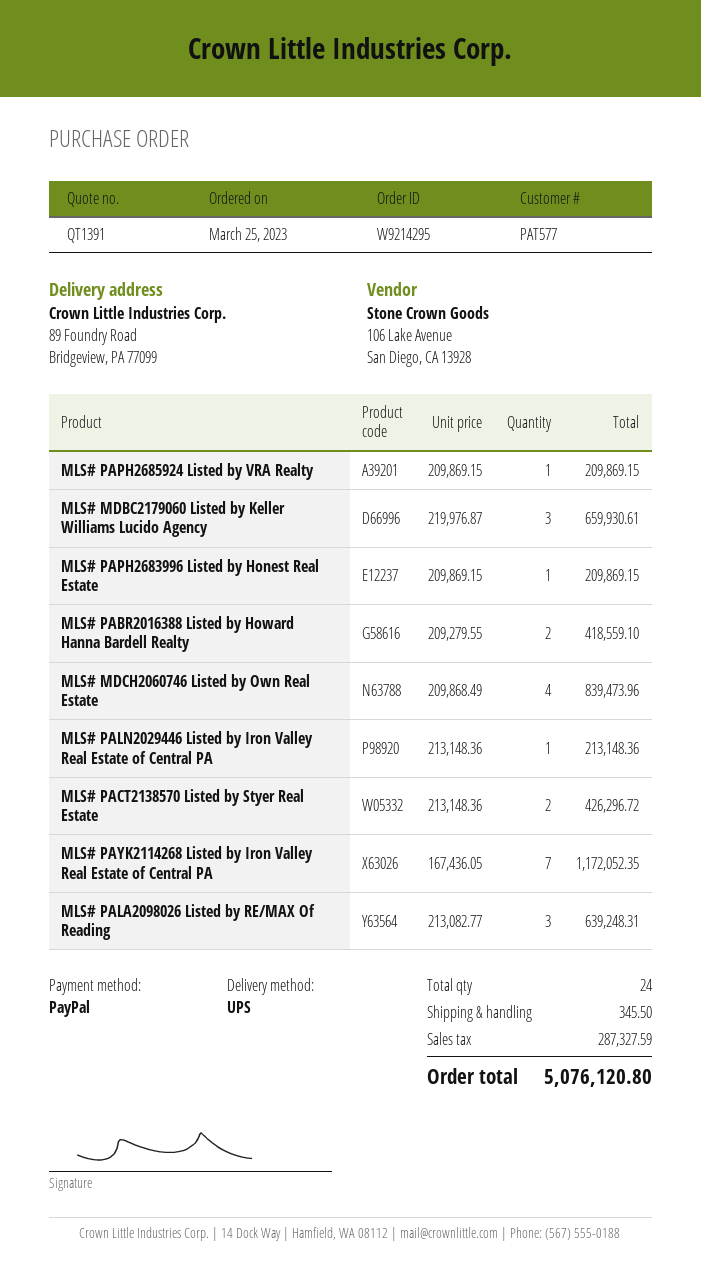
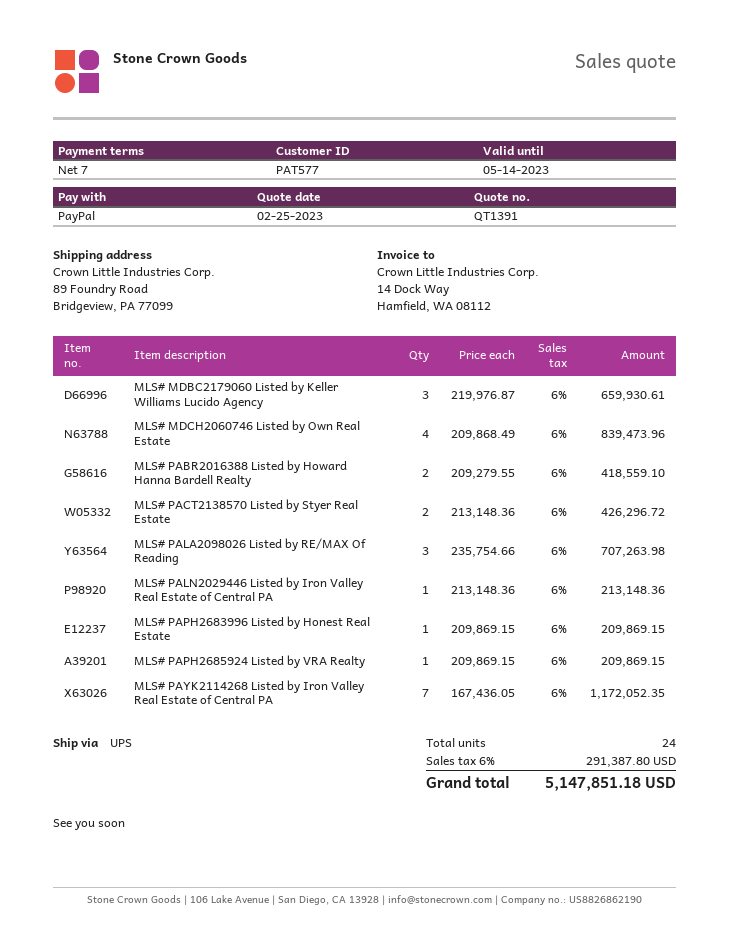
MLS# PALA2098026 Listed by RE/MAX Of Reading: 3 x 213082.77 = 639248.31 -> 3 x 235754.66 = 707263.98
shipping: 345.50 -> none
tax: 287327.59 -> 291387.80
total: 5076120.80 -> 5147851.18

